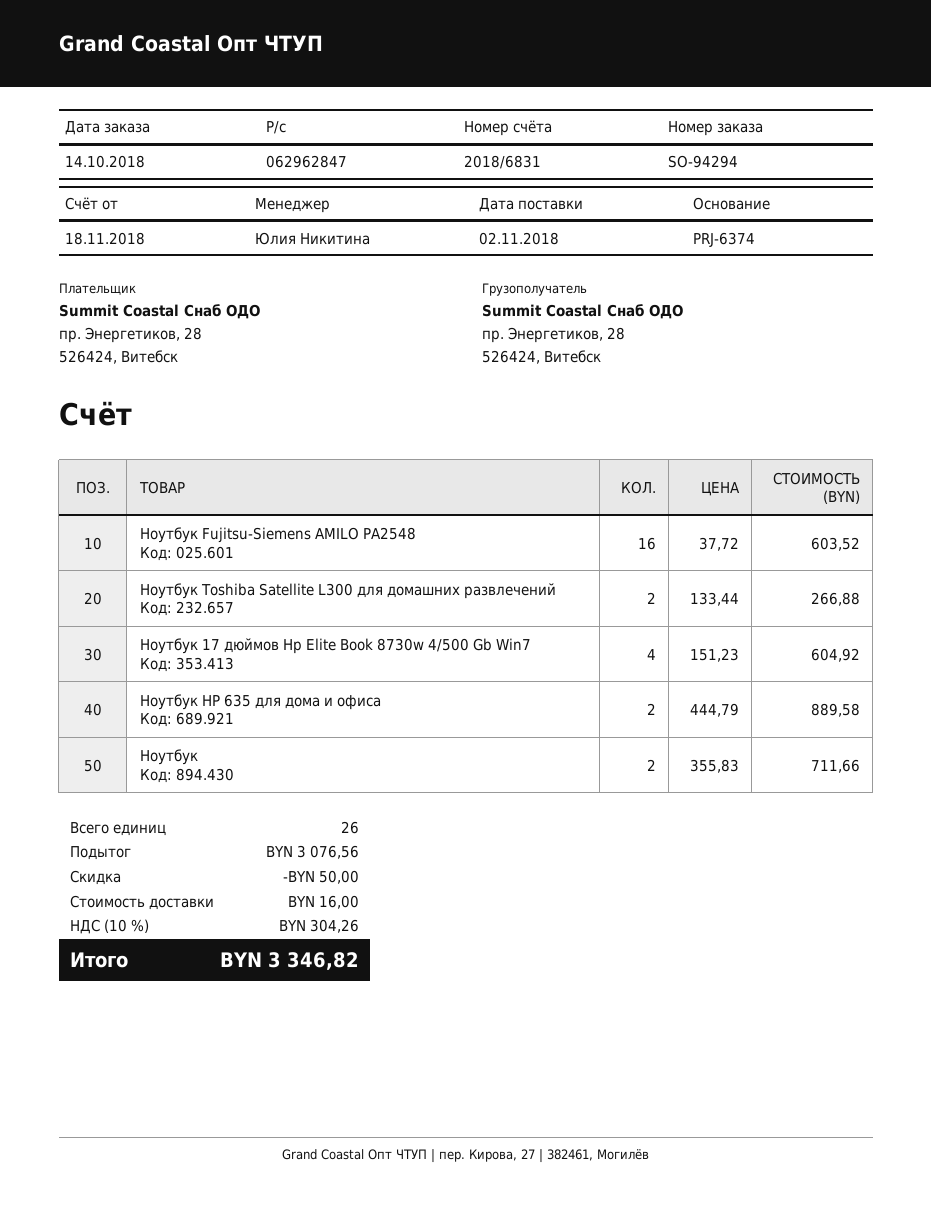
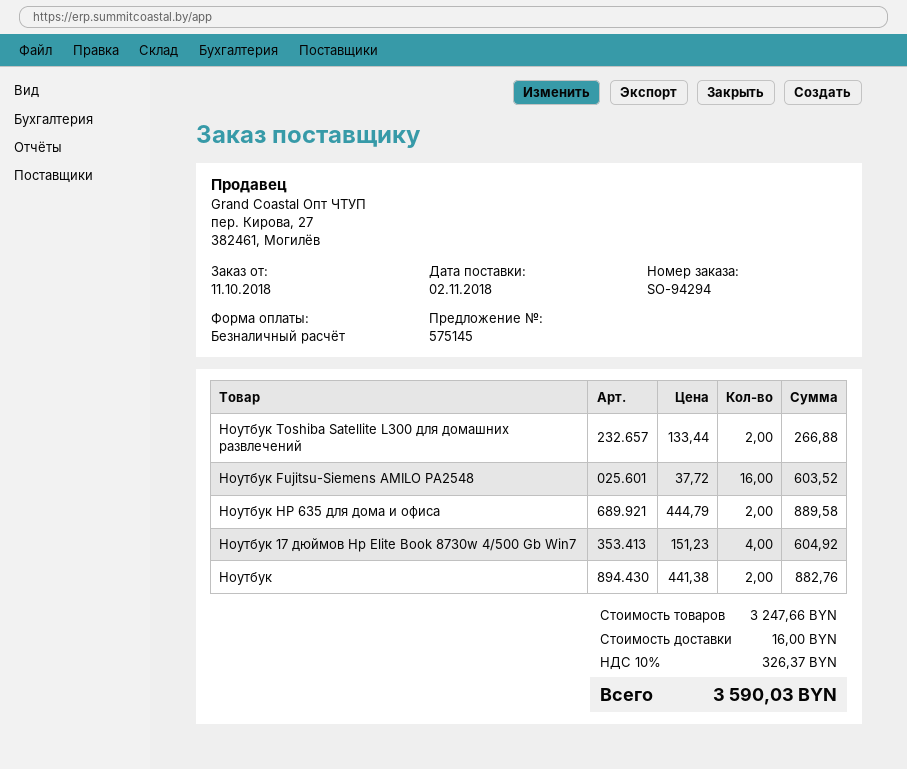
order date: 2018-10-14 -> 2018-10-11
Ноутбук: 2 x 355.83 = 711.66 -> 2 x 441.38 = 882.76
subtotal: 3076.56 -> 3247.66
discount: 50.00 -> none
tax: 10% = 304.26 -> 10% = 326.37
total: 3346.82 -> 3590.03

